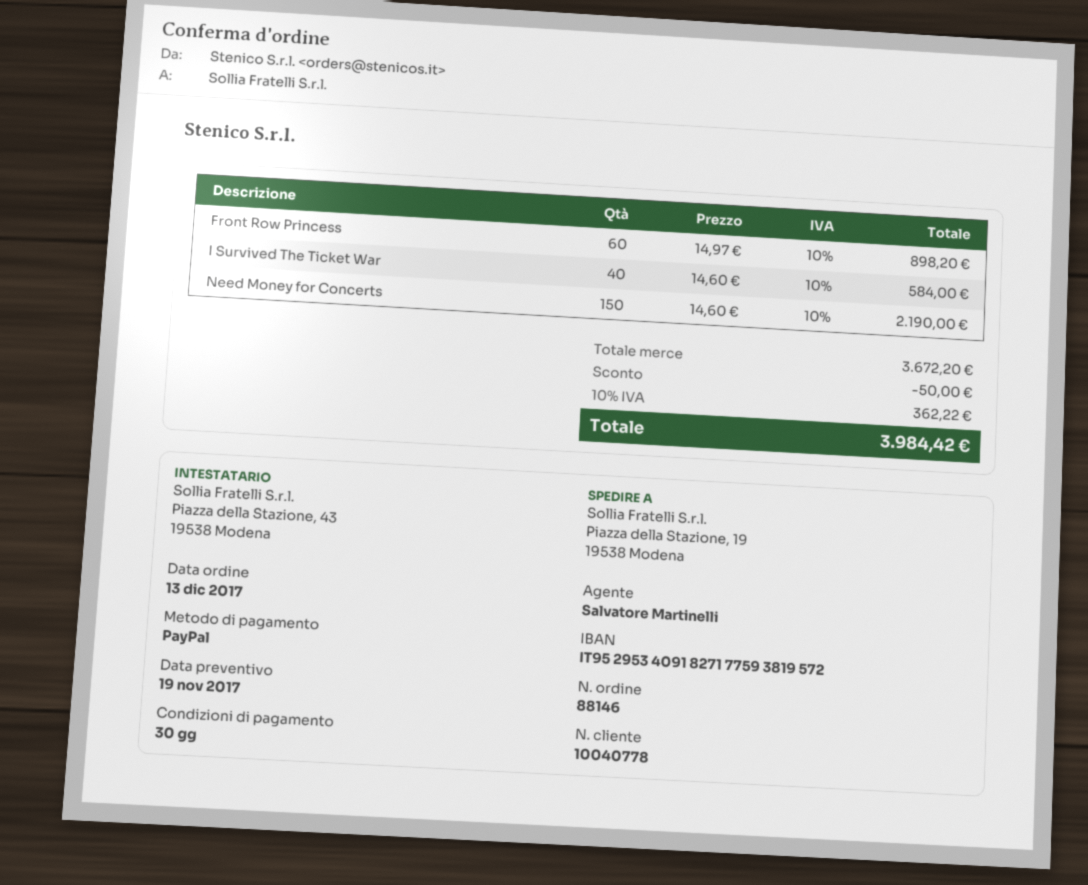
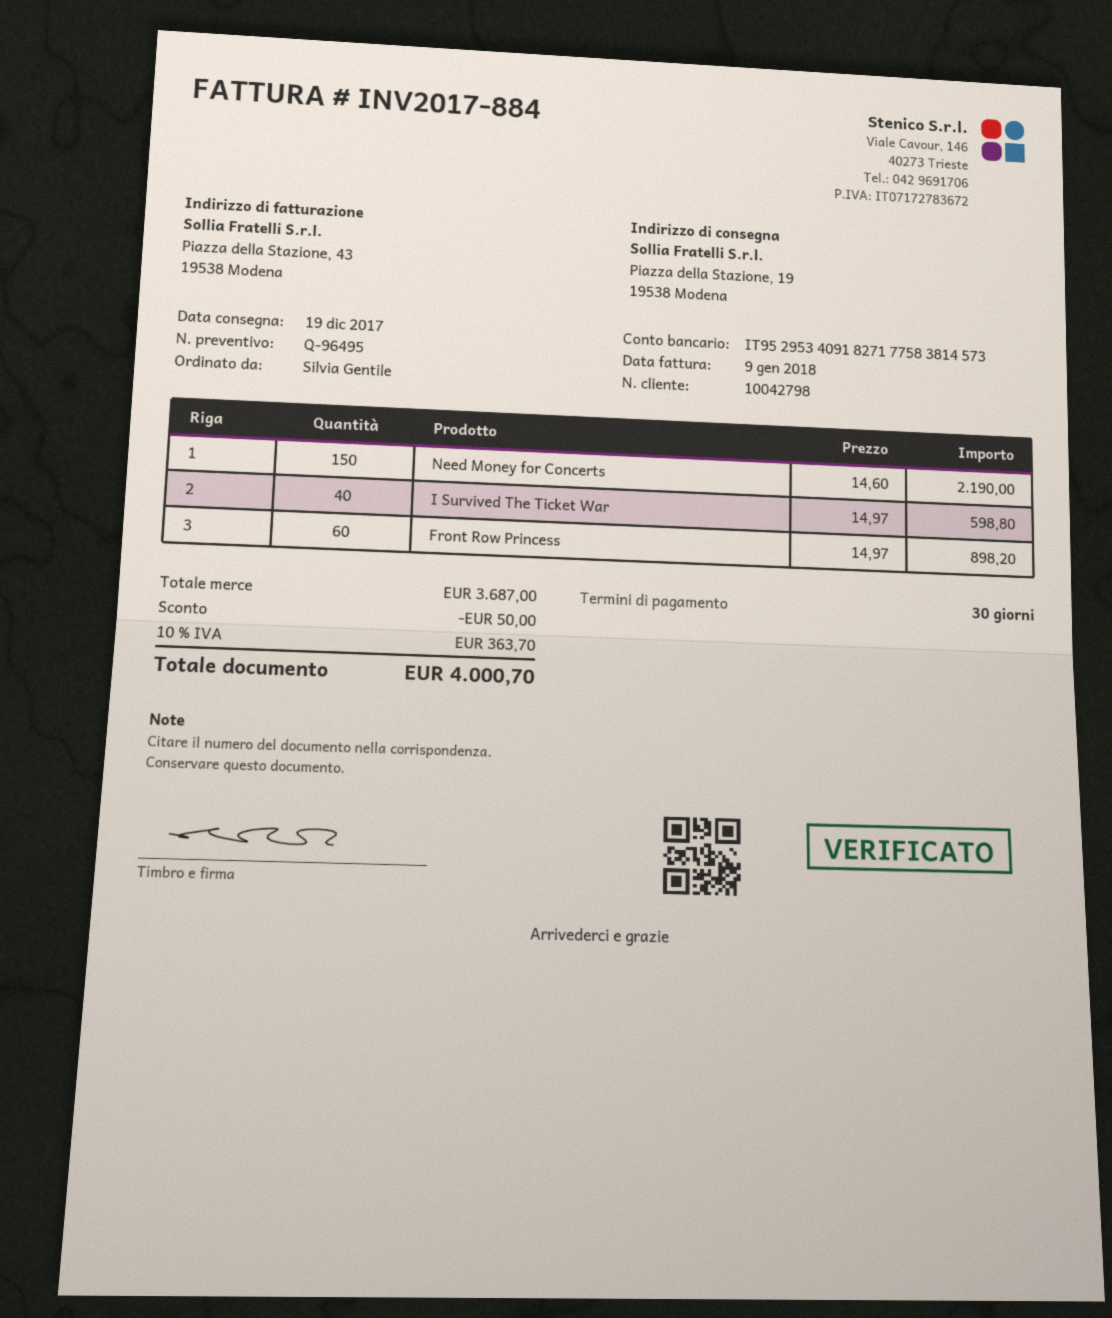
customer number: 10040778 -> 10042798
bank account: IT9529534091827177593819572 -> IT9529534091827177583814573
I Survived The Ticket War: 40 x 14.60 = 584.00 -> 40 x 14.97 = 598.80
subtotal: 3672.20 -> 3687.00
tax: 10% = 362.22 -> 10% = 363.70
total: 3984.42 -> 4000.70

